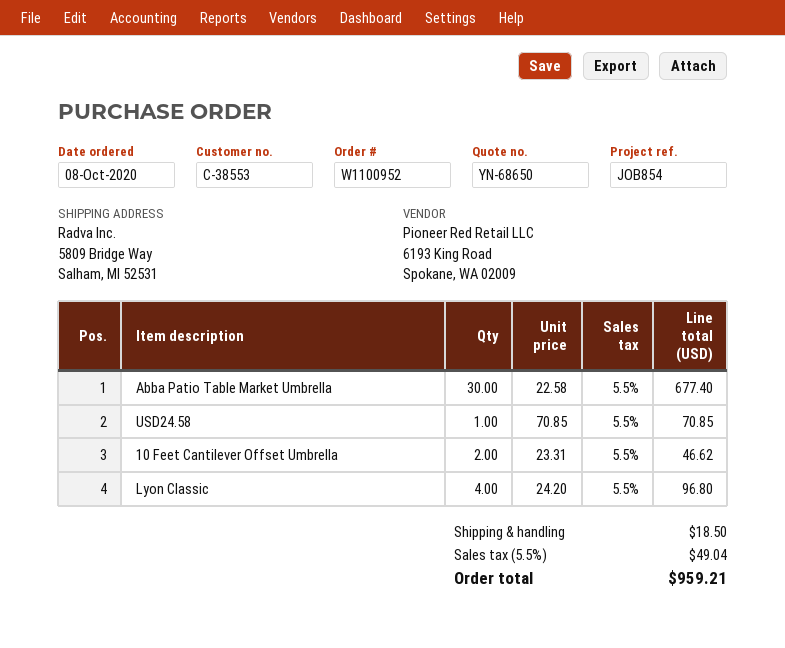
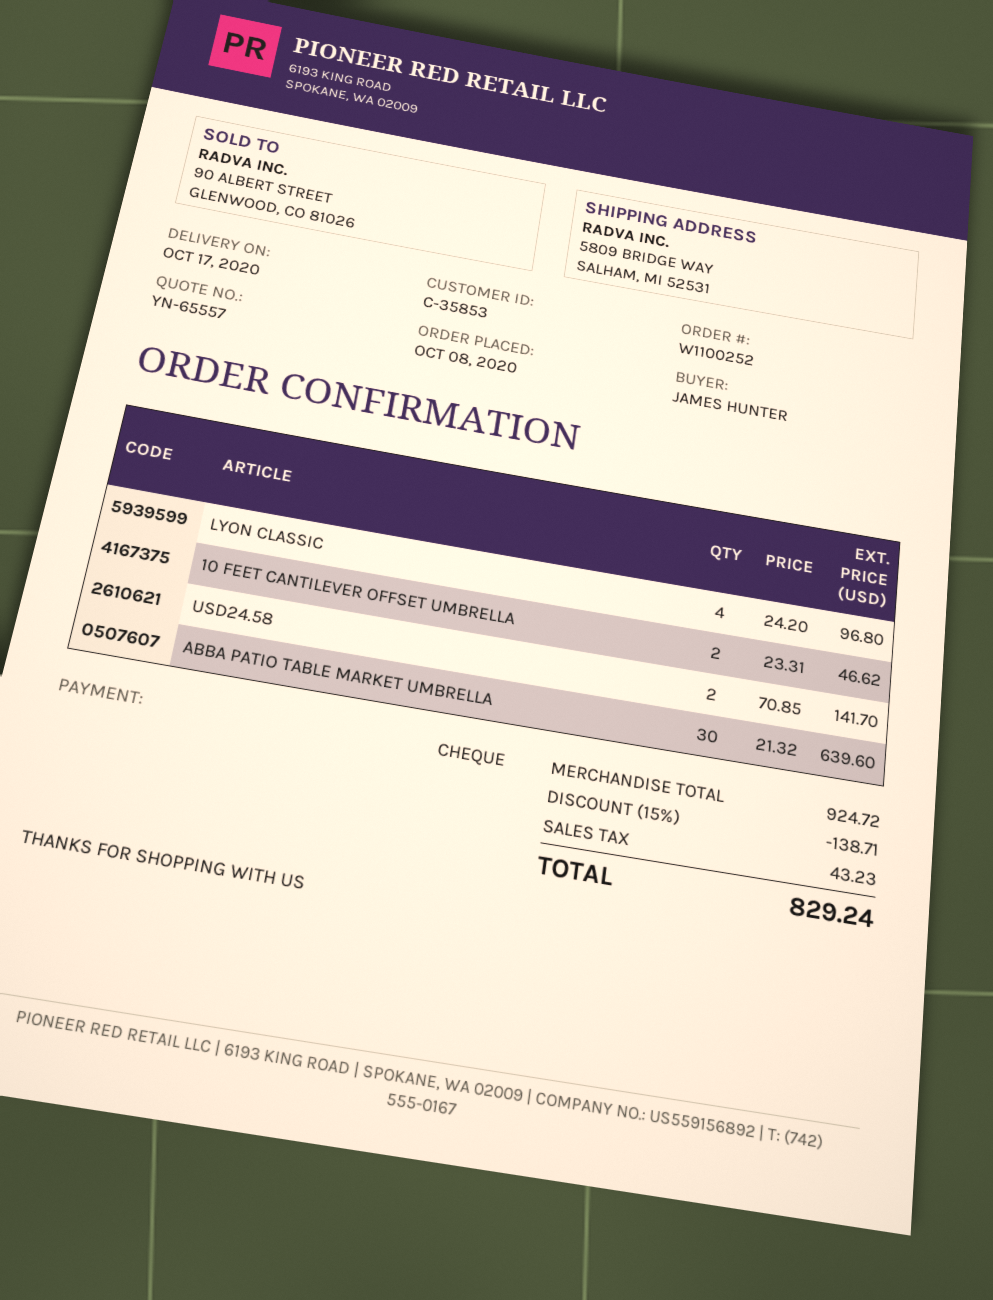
quote number: YN-68650 -> YN-65557
order number: W1100952 -> W1100252
customer number: C-38553 -> C-35853
Abba Patio Table Market Umbrella: 30 x 22.58 = 677.40 -> 30 x 21.32 = 639.60
USD24.58: 1 x 70.85 = 70.85 -> 2 x 70.85 = 141.70
discount: none -> 15% = 138.71
shipping: 18.50 -> none
tax: 49.04 -> 43.23
total: 959.21 -> 829.24

